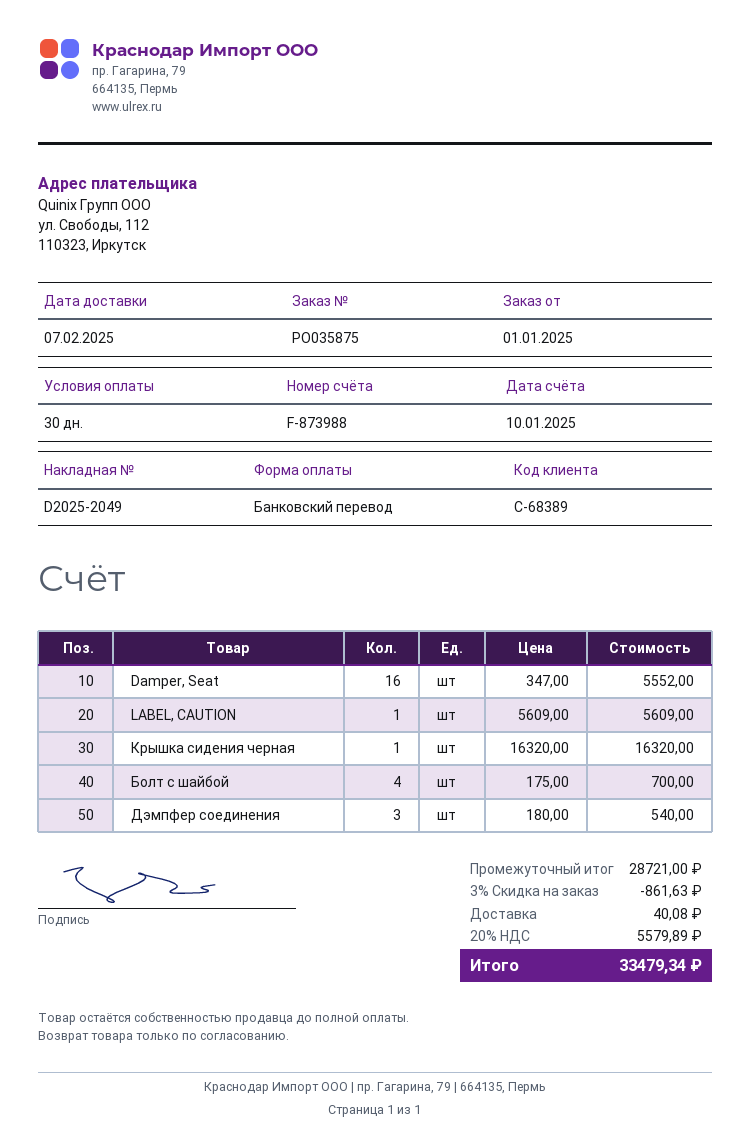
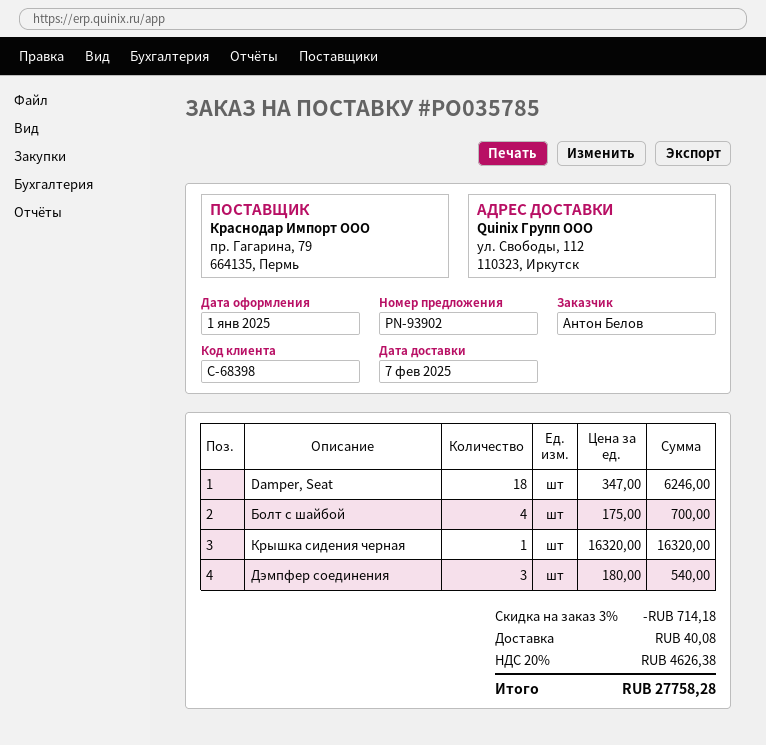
order number: PO035875 -> PO035785
customer number: C-68389 -> C-68398
Damper, Seat: 16 x 347.00 = 5552.00 -> 18 x 347.00 = 6246.00
LABEL, CAUTION: 1 x 5609.00 = 5609.00 -> none
discount: 3% = 861.63 -> 3% = 714.18
tax: 20% = 5579.89 -> 20% = 4626.38
total: 33479.34 -> 27758.28

